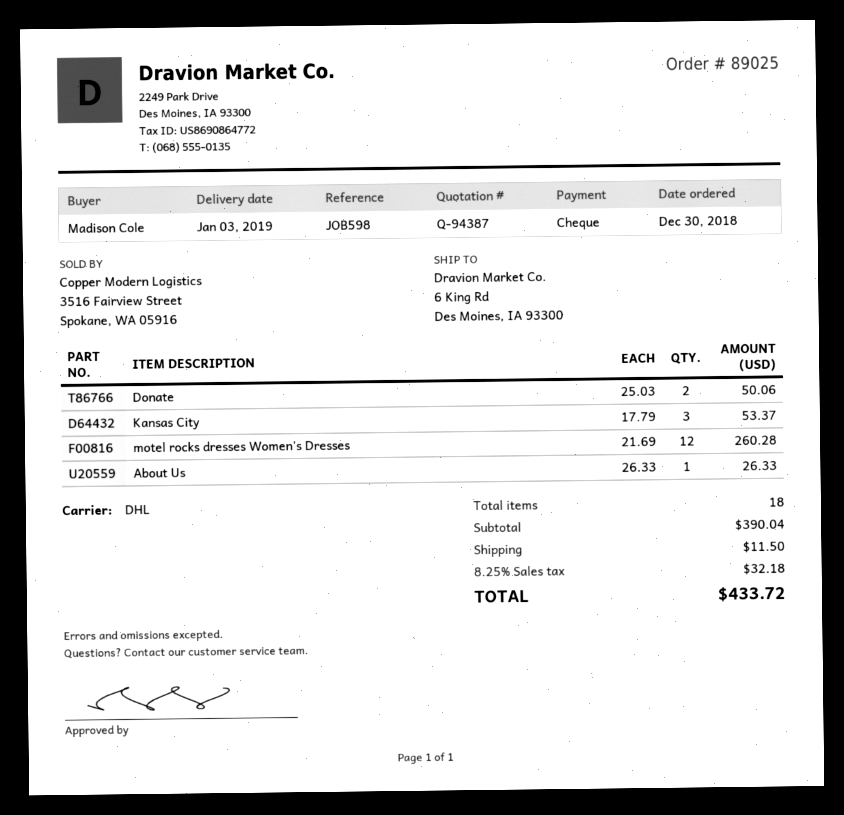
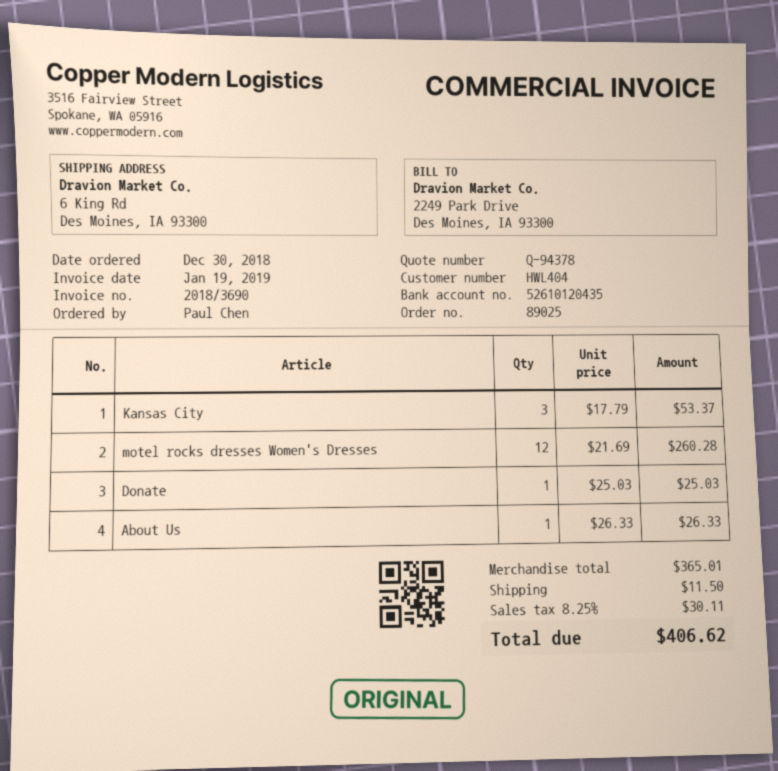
quote number: Q-94387 -> Q-94378
ordered by: Madison Cole -> Paul Chen
Donate: 2 x 25.03 = 50.06 -> 1 x 25.03 = 25.03
subtotal: 390.04 -> 365.01
tax: 8.25% = 32.18 -> 8.25% = 30.11
total: 433.72 -> 406.62

